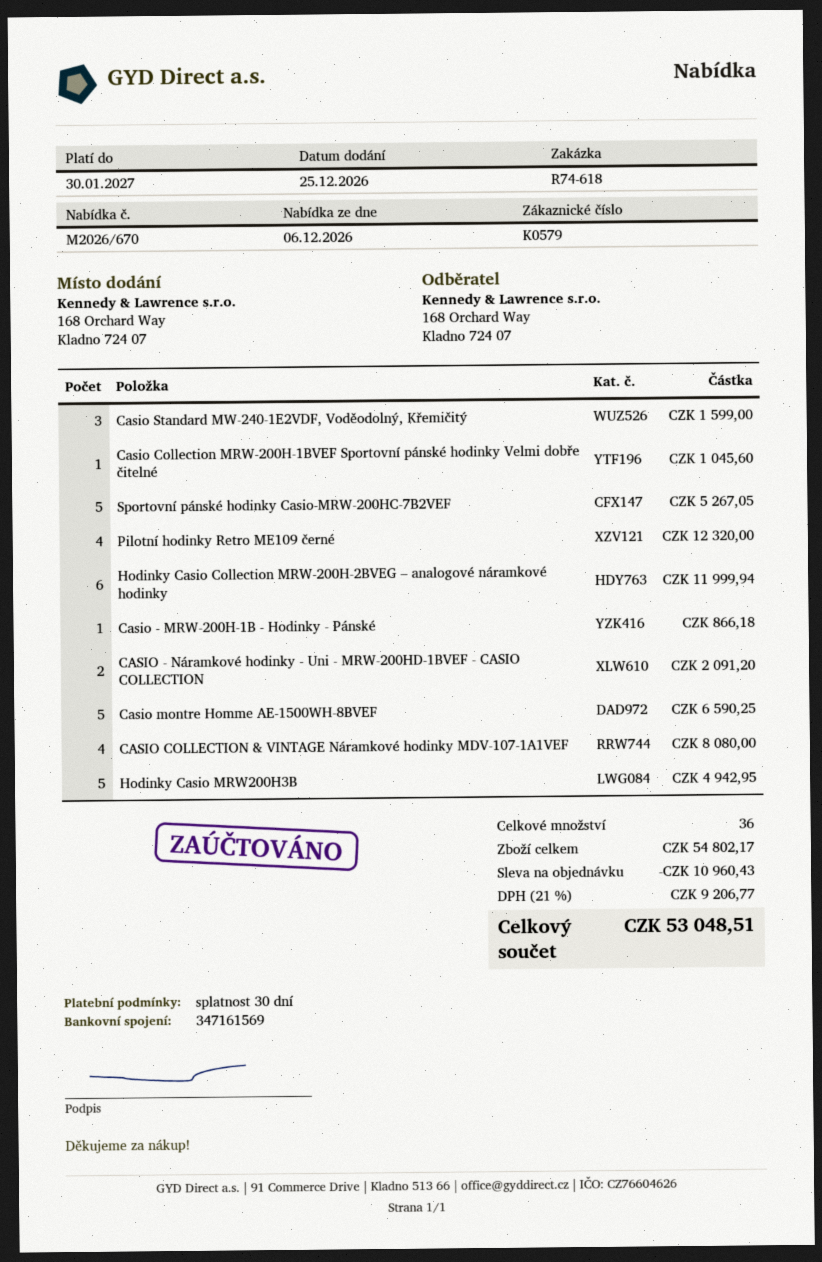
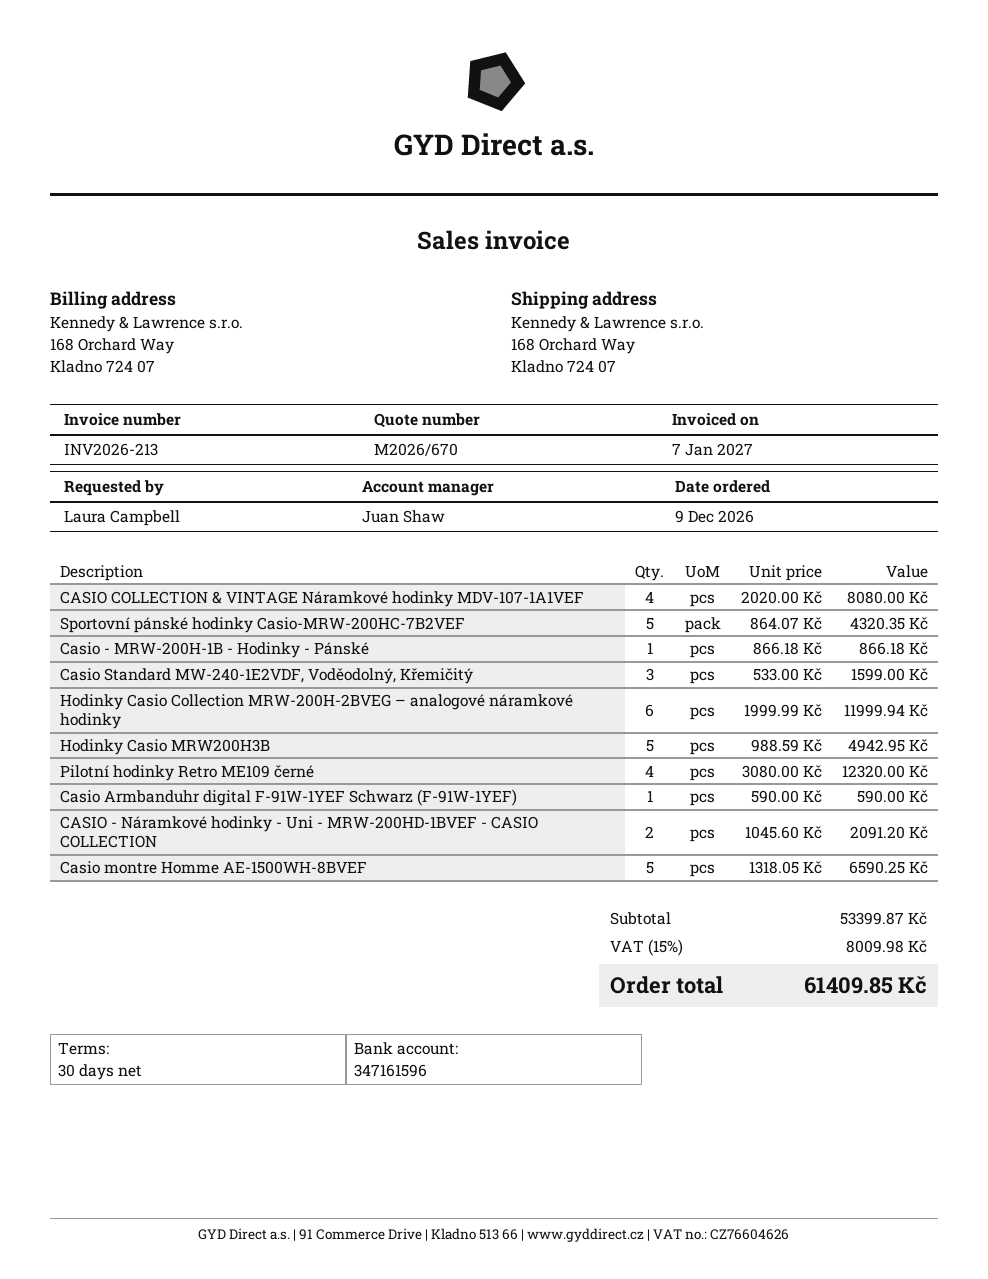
bank account: 347161569 -> 347161596
Casio Collection MRW-200H-1BVEF Sportovní pánské hodinky Velmi dobře čitelné: 1 for 1045.60 -> none
Sportovní pánské hodinky Casio-MRW-200HC-7B2VEF: 5 for 5267.05 -> 5 for 4320.35
Casio Armbanduhr digital F-91W-1YEF Schwarz (F-91W-1YEF): none -> 1 for 590.00
subtotal: 54802.17 -> 53399.87
discount: 10960.43 -> none
tax: 21% = 9206.77 -> 15% = 8009.98
total: 53048.51 -> 61409.85

